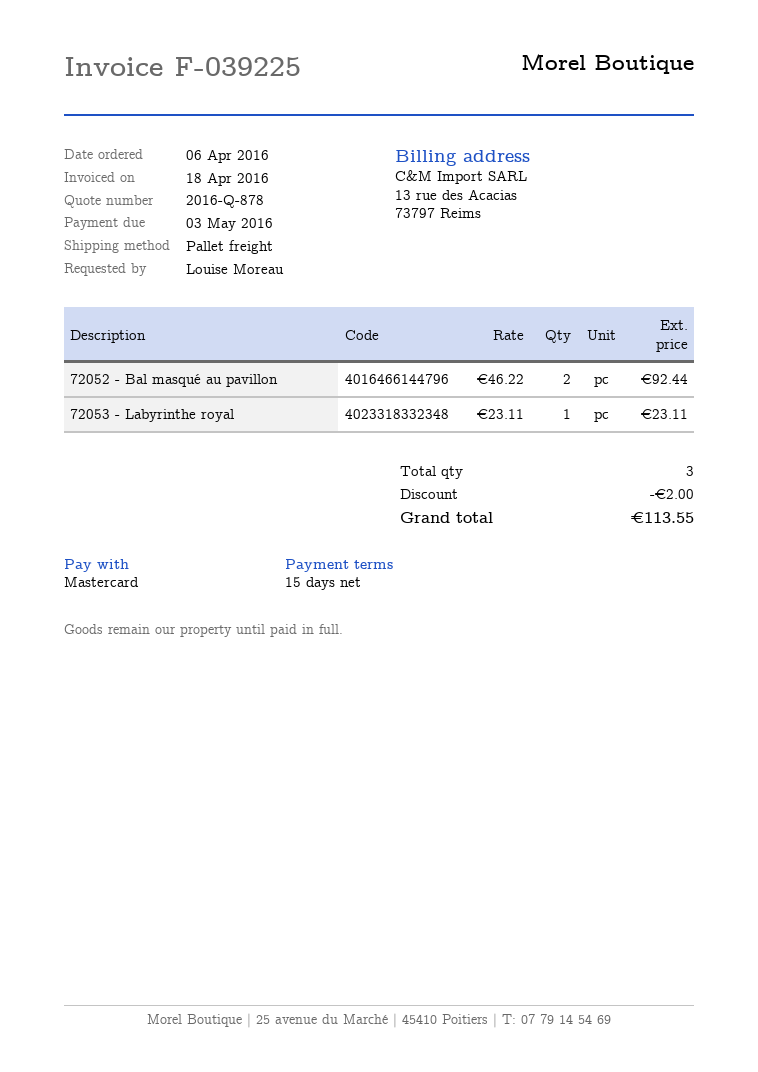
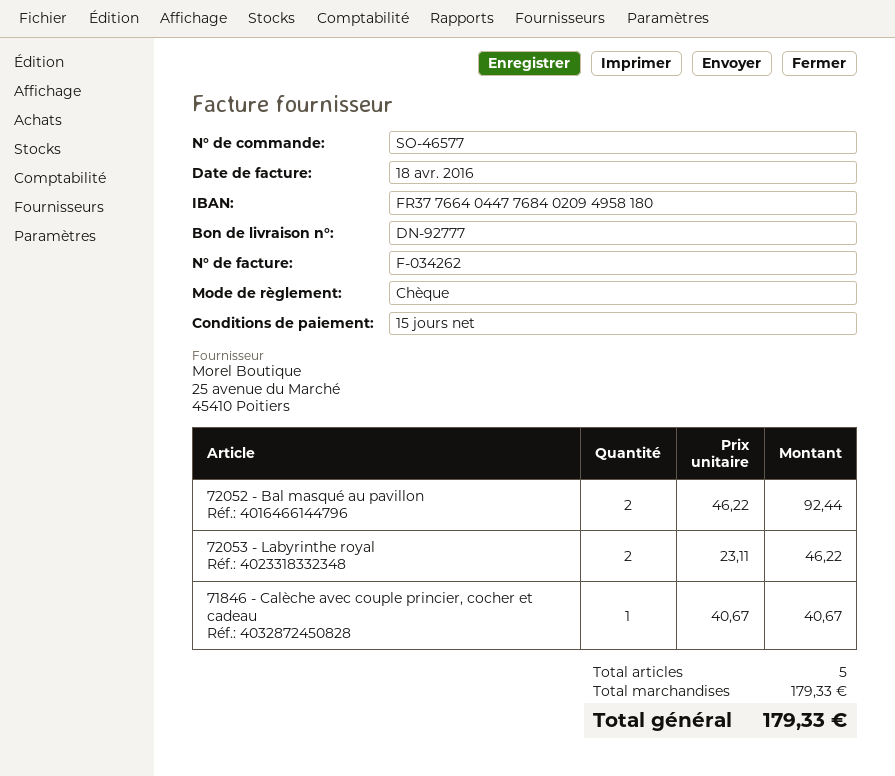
invoice number: F-039225 -> F-034262
payment method: Mastercard -> cheque
72053 - Labyrinthe royal: 1 x 23.11 = 23.11 -> 2 x 23.11 = 46.22
71846 - Calèche avec couple princier, cocher et cadeau: none -> 1 x 40.67 = 40.67
total quantity: 3 -> 5
discount: 2.00 -> none
total: 113.55 -> 179.33

